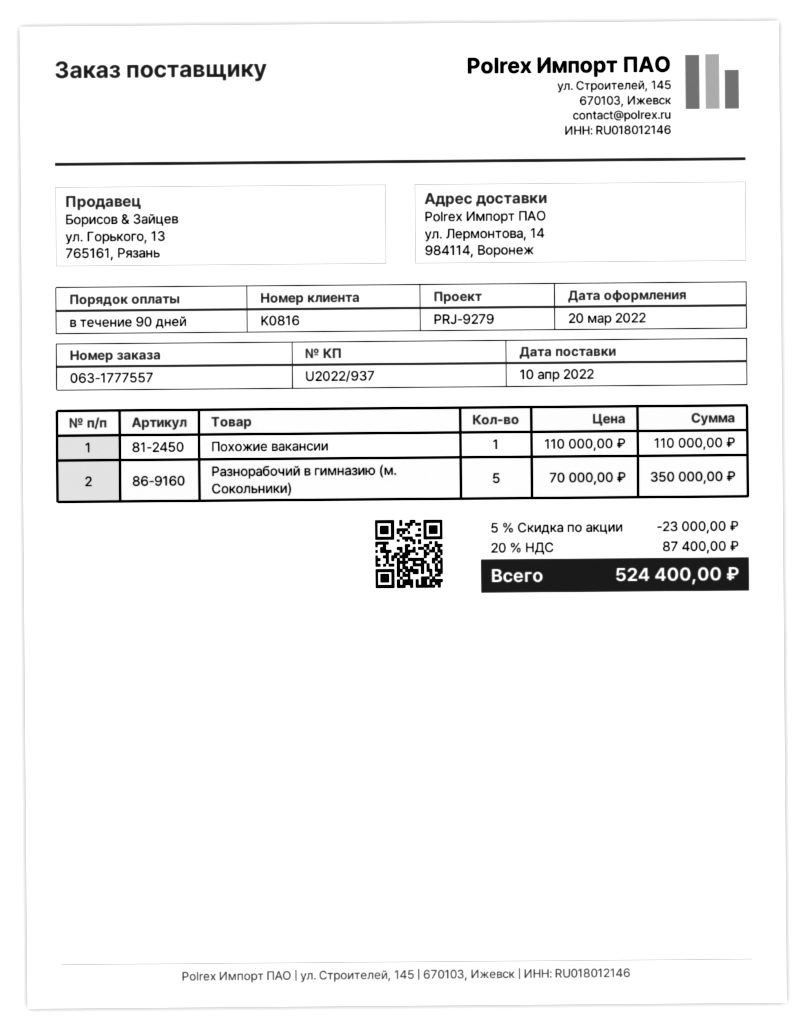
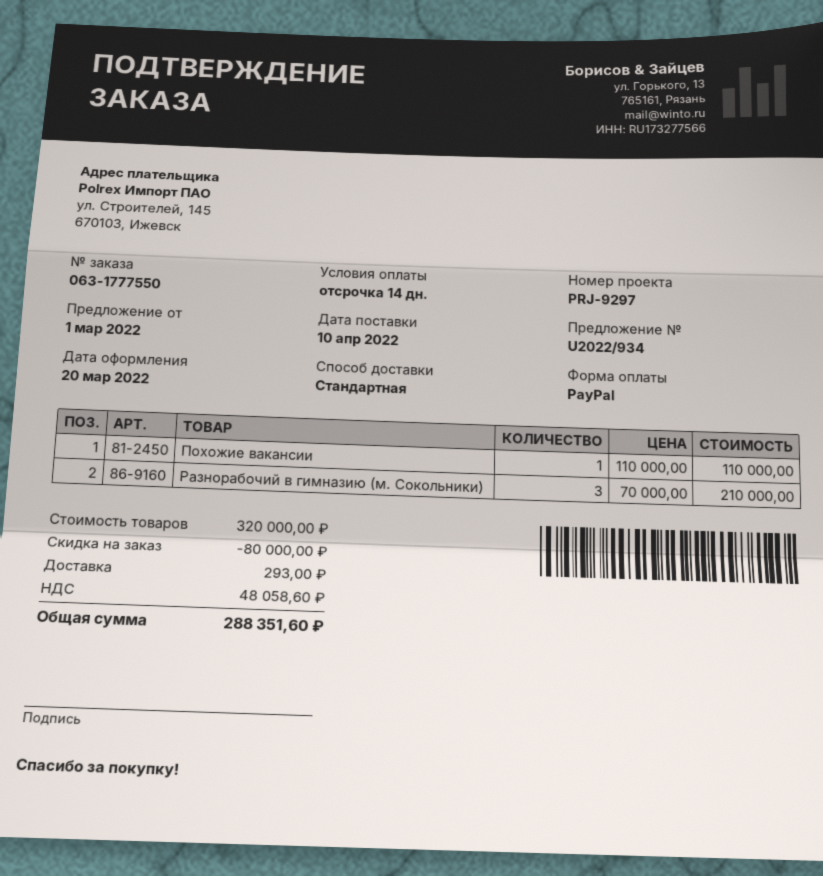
quote number: U2022/937 -> U2022/934
order number: 063-1777557 -> 063-1777550
payment terms: 90 days -> 14 days
reference: PRJ-9279 -> PRJ-9297
Разнорабочий в гимназию (м. Сокольники): 5 x 70000.00 = 350000.00 -> 3 x 70000.00 = 210000.00
discount: 23000.00 -> 80000.00
shipping: none -> 293.00
tax: 87400.00 -> 48058.60
total: 524400.00 -> 288351.60

